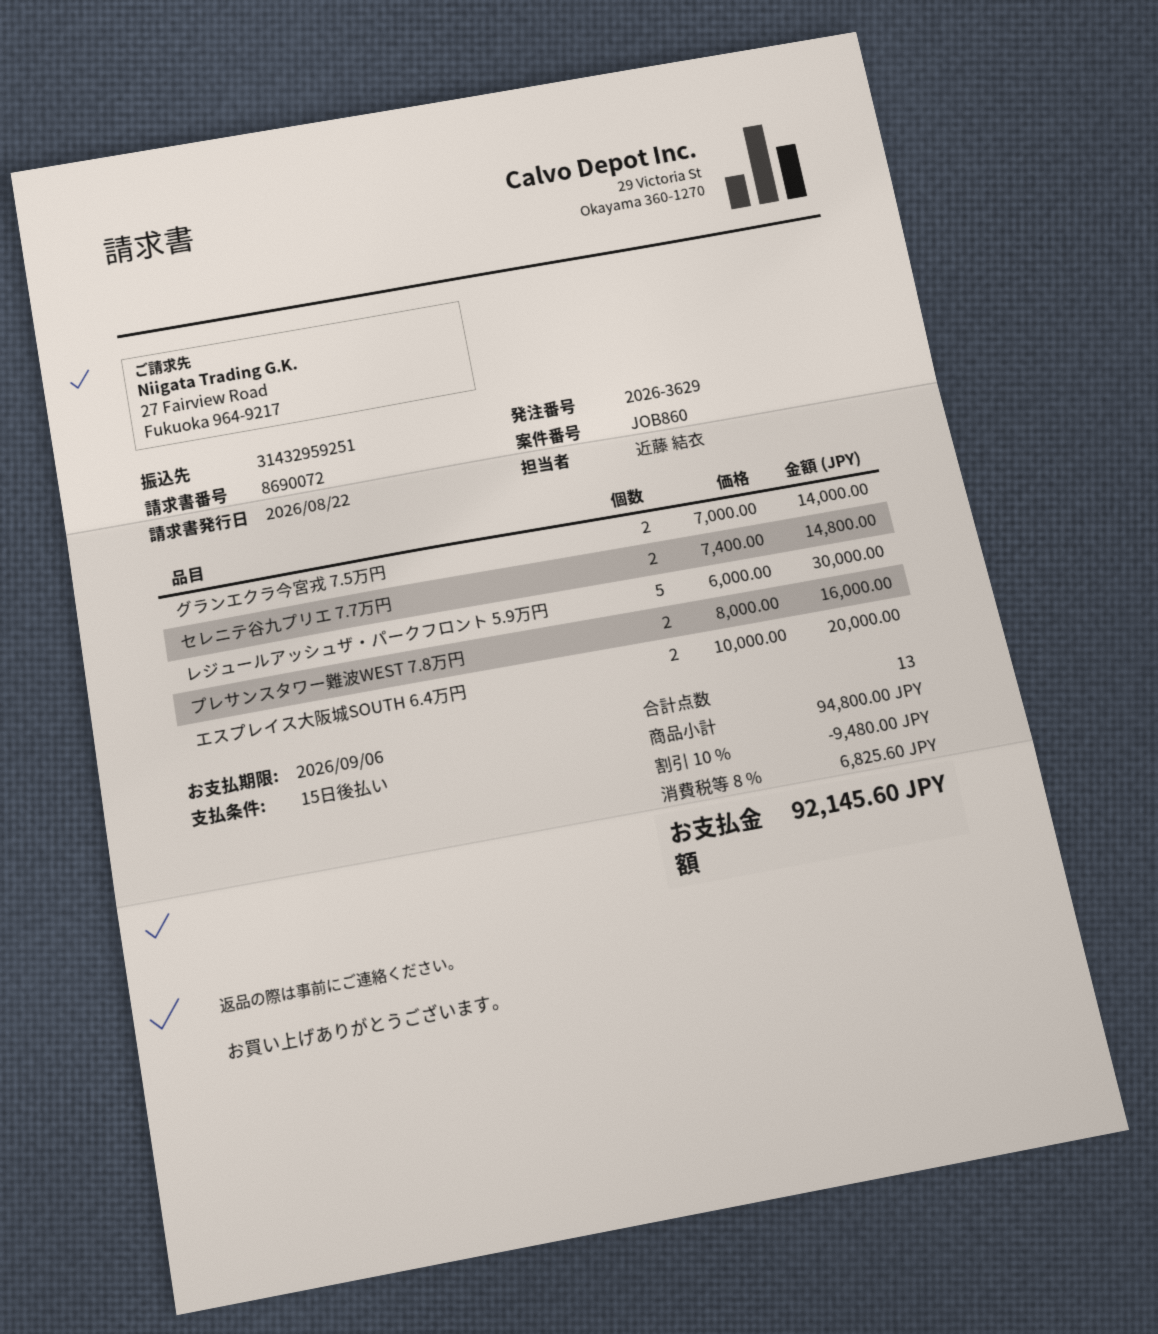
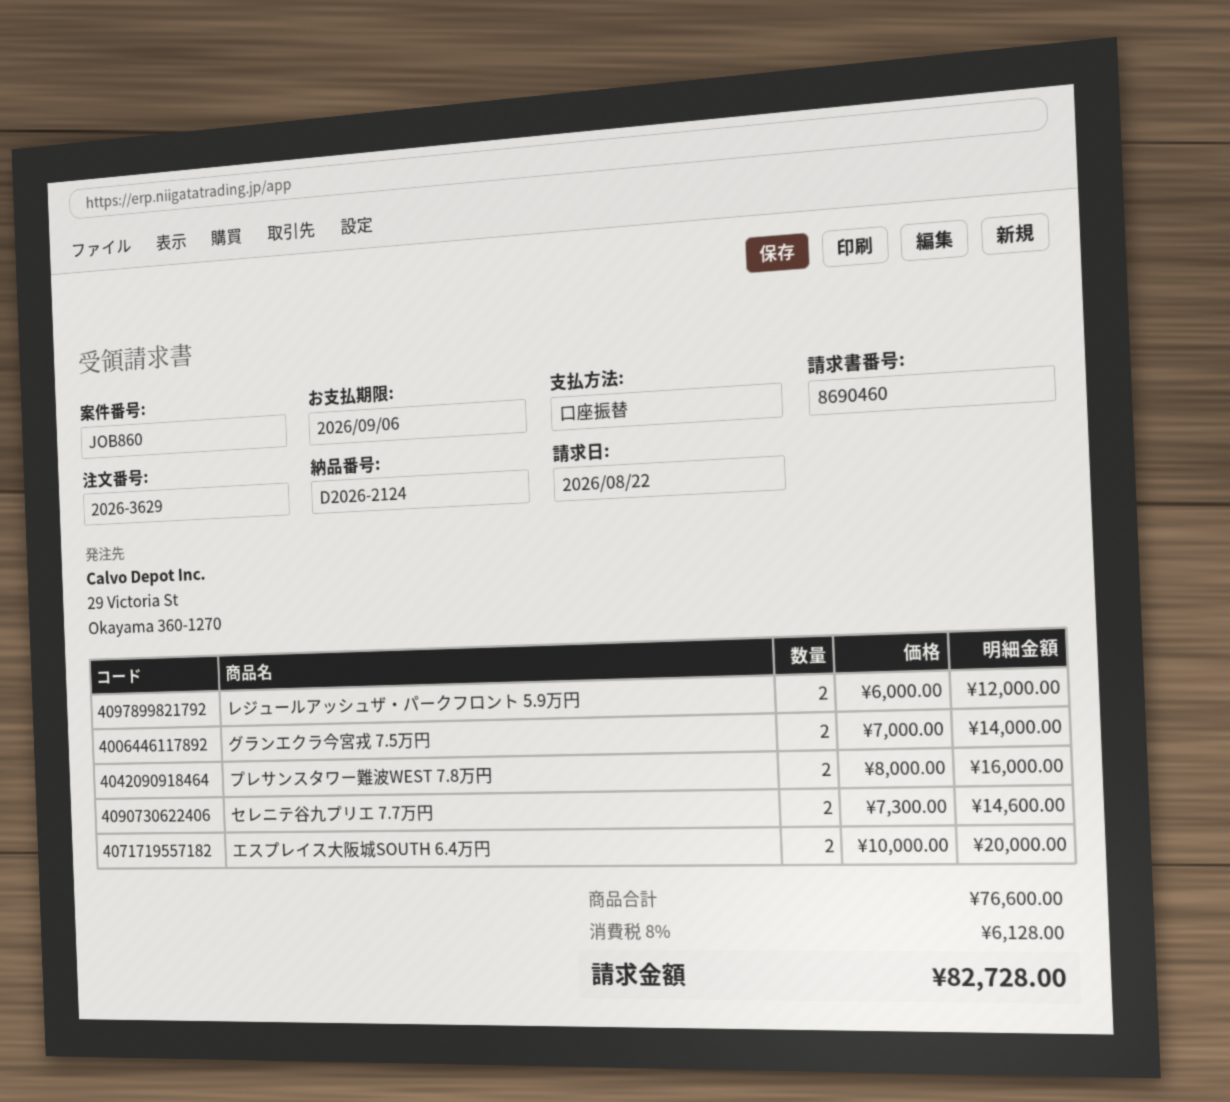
invoice number: 8690072 -> 8690460
セレニテ谷九プリエ 7.7万円: 2 x 7400.00 = 14800.00 -> 2 x 7300.00 = 14600.00
レジュールアッシュザ・パークフロント 5.9万円: 5 x 6000.00 = 30000.00 -> 2 x 6000.00 = 12000.00
subtotal: 94800.00 -> 76600.00
discount: 10% = 9480.00 -> none
tax: 8% = 6825.60 -> 8% = 6128.00
total: 92145.60 -> 82728.00

